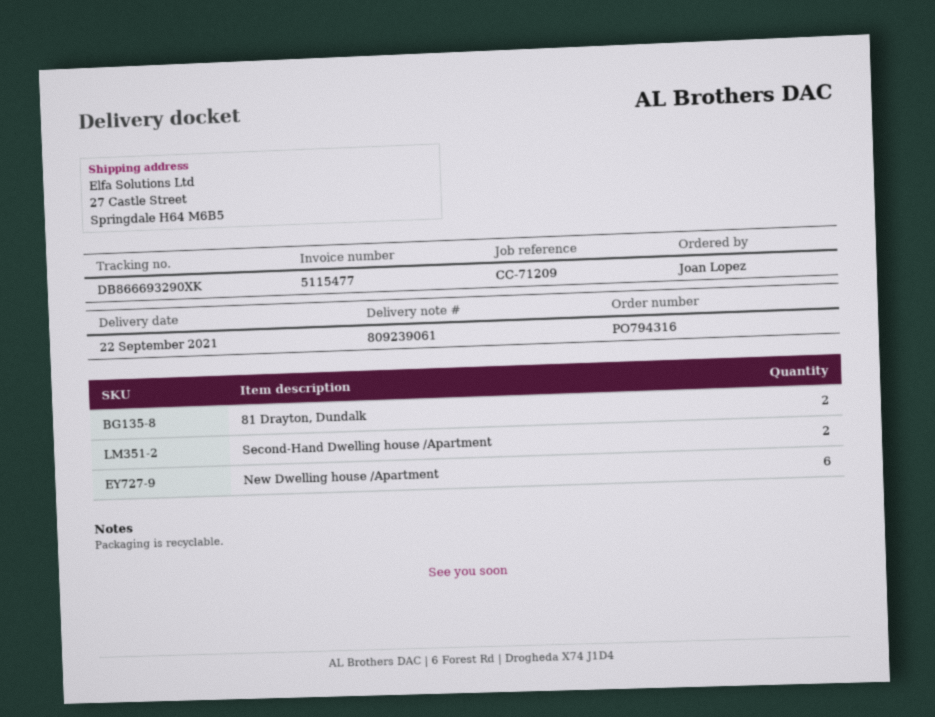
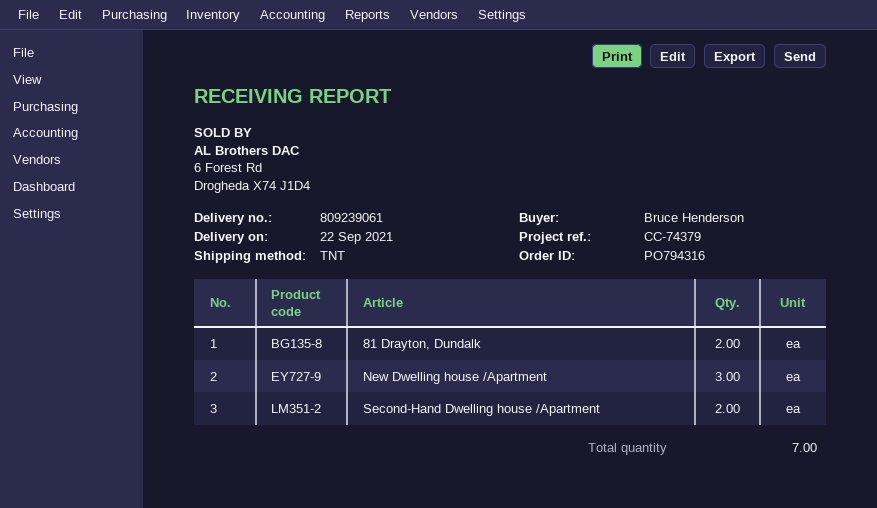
reference: CC-71209 -> CC-74379
ordered by: Joan Lopez -> Bruce Henderson
New Dwelling house /Apartment: 6 -> 3

